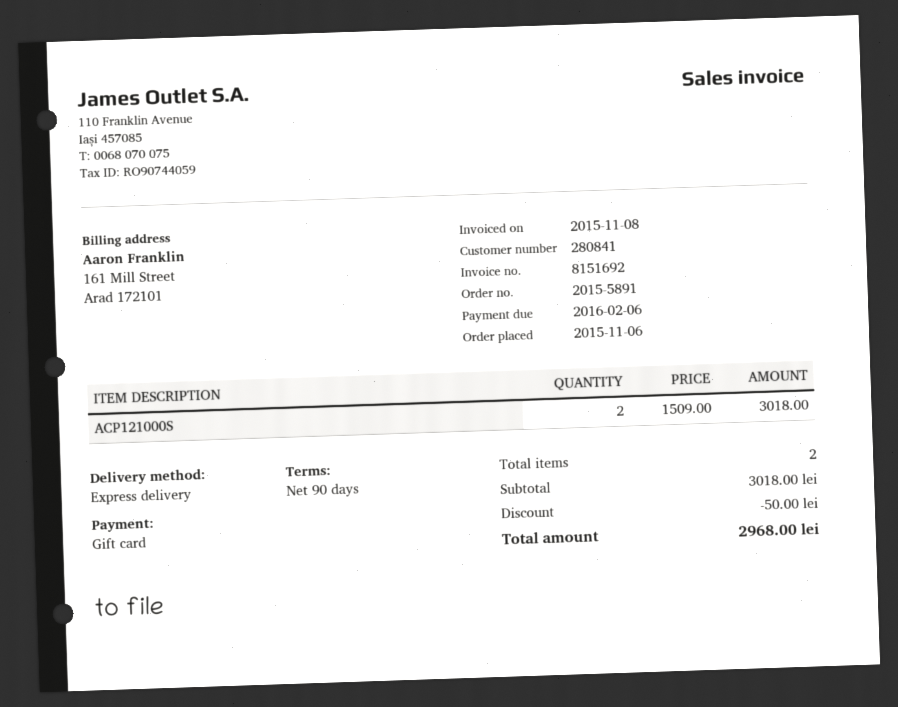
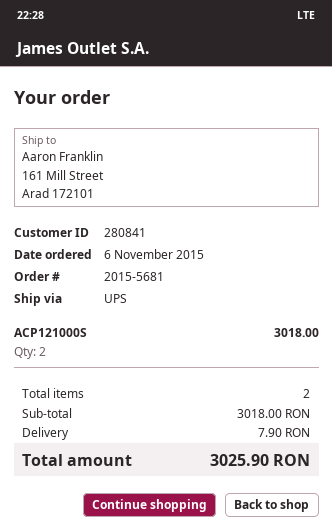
order number: 2015-5891 -> 2015-5681
shipping method: express -> UPS
discount: 50.00 -> none
shipping: none -> 7.90
total: 2968.00 -> 3025.90

